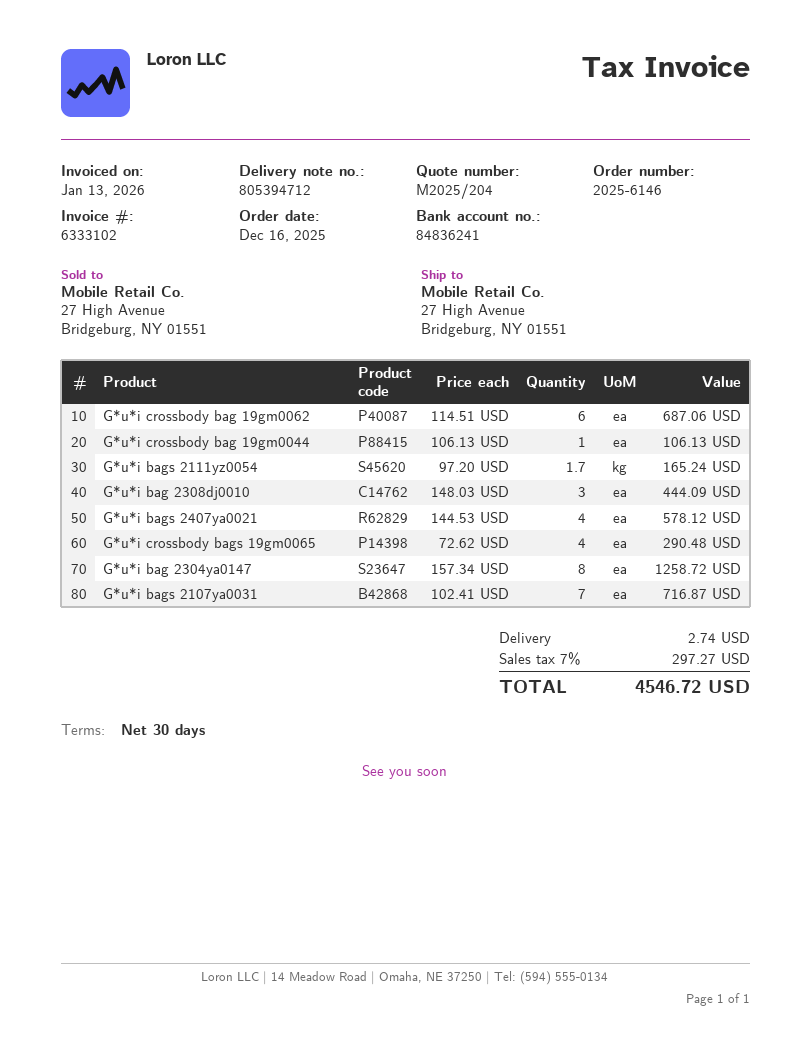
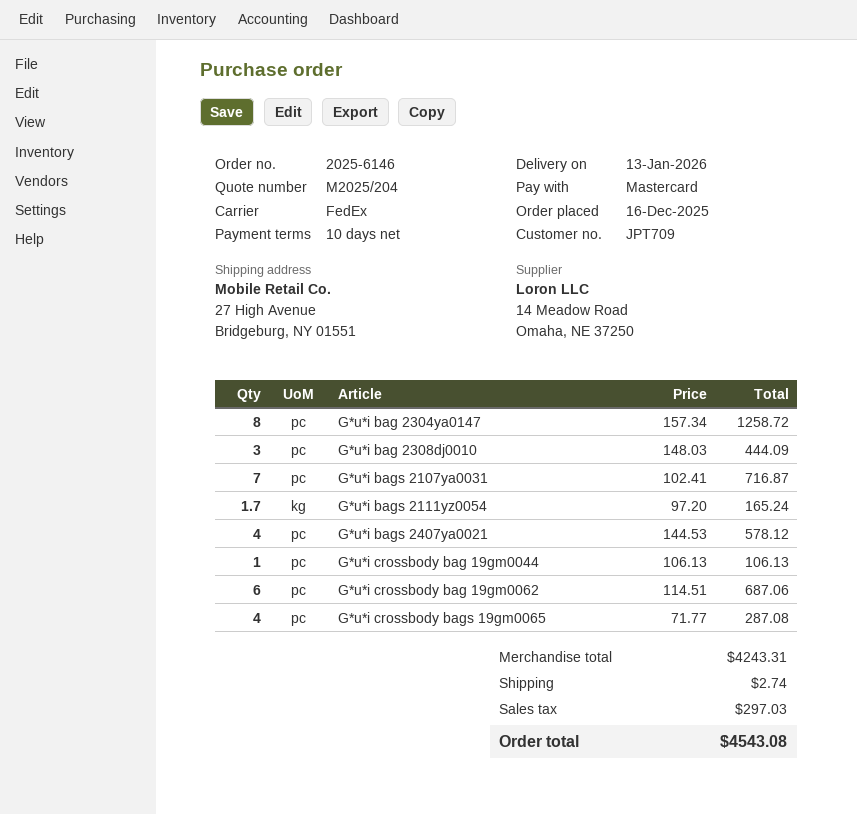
payment terms: 30 days -> 10 days
G*u*i crossbody bags 19gm0065: 4 x 72.62 = 290.48 -> 4 x 71.77 = 287.08
tax: 297.27 -> 297.03
total: 4546.72 -> 4543.08

